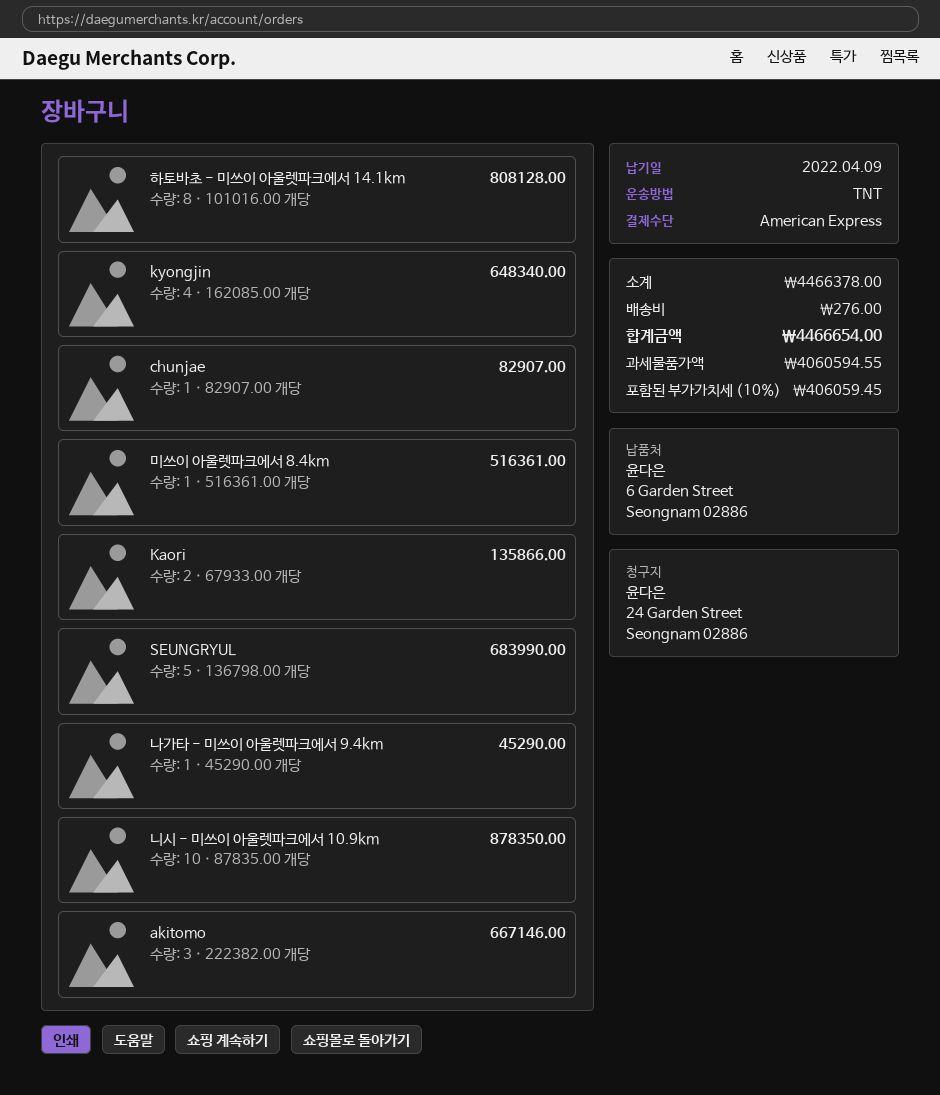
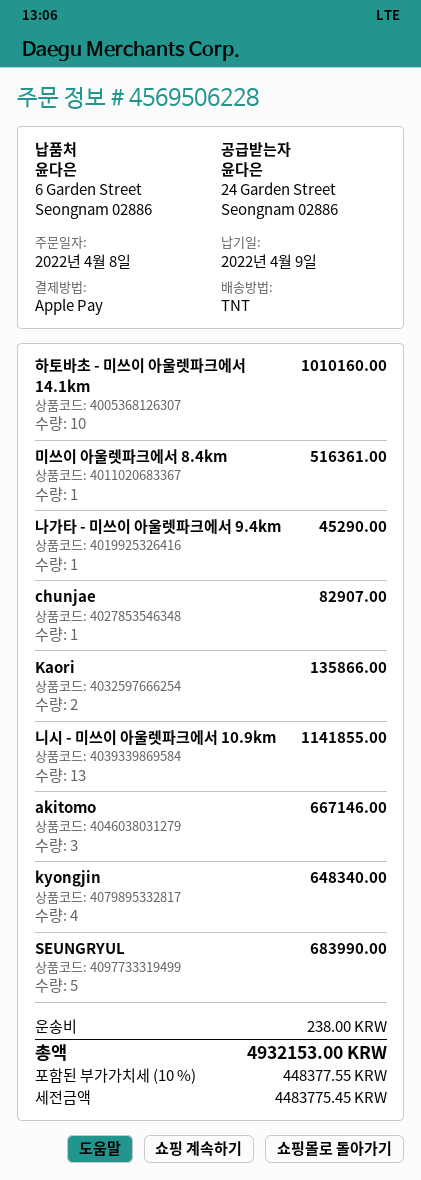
payment method: American Express -> Apple Pay
하토바초 - 미쓰이 아울렛파크에서 14.1km: 8 for 808128.00 -> 10 for 1010160.00
니시 - 미쓰이 아울렛파크에서 10.9km: 10 for 878350.00 -> 13 for 1141855.00
shipping: 276.00 -> 238.00
net: 4060594.55 -> 4483775.45
tax: 10% = 406059.45 -> 10% = 448377.55
total: 4466654.00 -> 4932153.00

